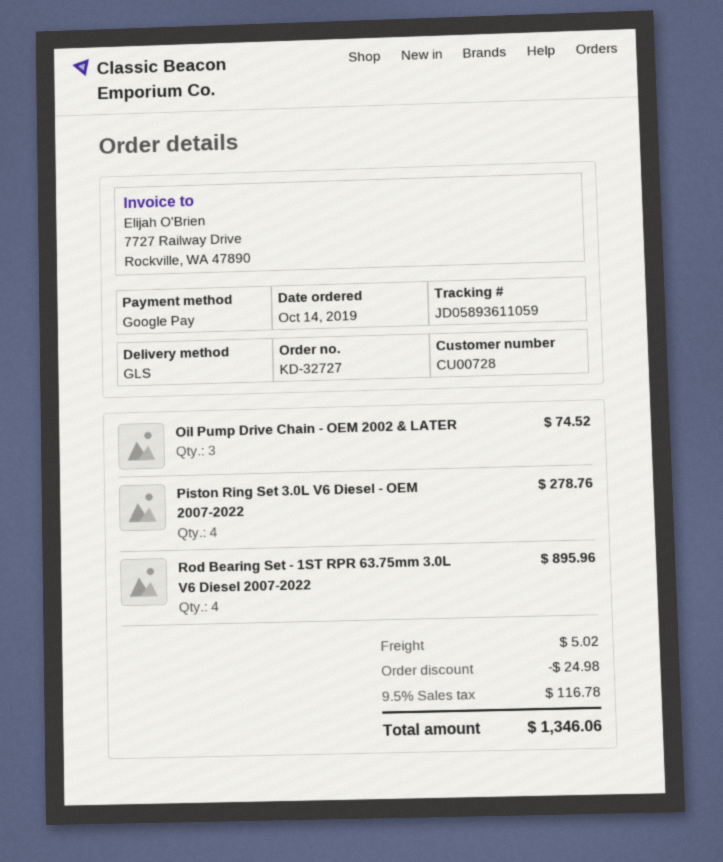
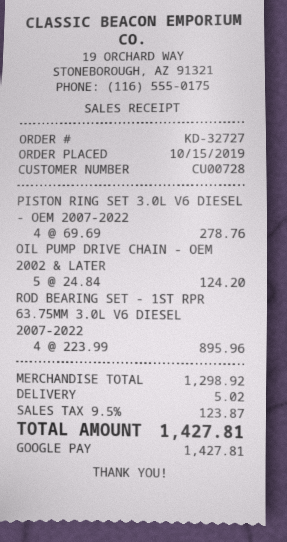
order date: 2019-10-14 -> 2019-10-15
Oil Pump Drive Chain - OEM 2002 & LATER: 3 for 74.52 -> 5 for 124.20
discount: 24.98 -> none
tax: 9.5% = 116.78 -> 9.5% = 123.87
total: 1346.06 -> 1427.81

